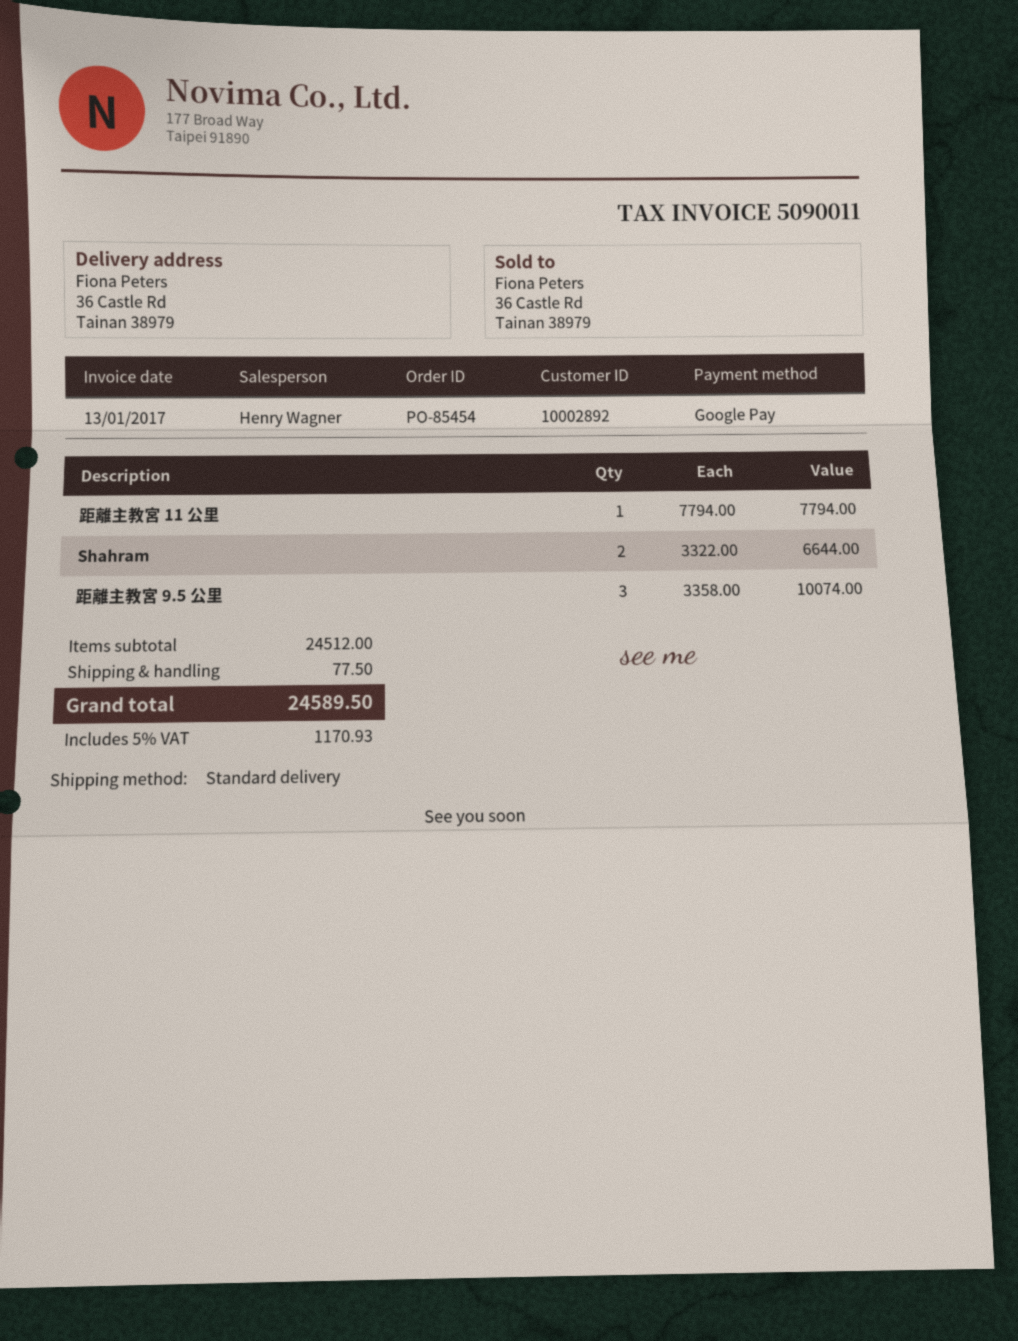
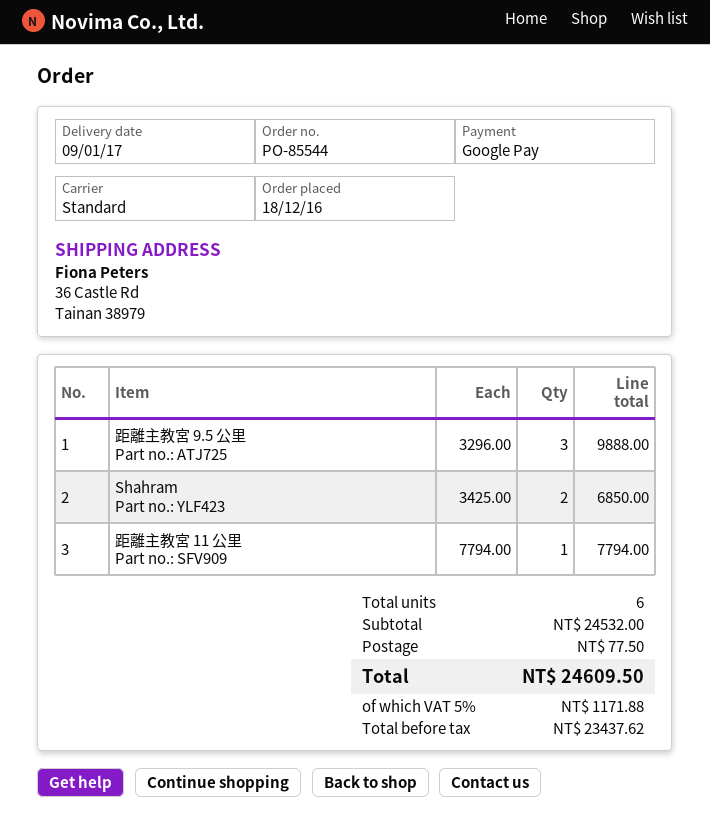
order number: PO-85454 -> PO-85544
Shahram: 2 x 3322.00 = 6644.00 -> 2 x 3425.00 = 6850.00
距離主教宮 9.5 公里: 3 x 3358.00 = 10074.00 -> 3 x 3296.00 = 9888.00
subtotal: 24512.00 -> 24532.00
tax: 5% = 1170.93 -> 5% = 1171.88
total: 24589.50 -> 24609.50

